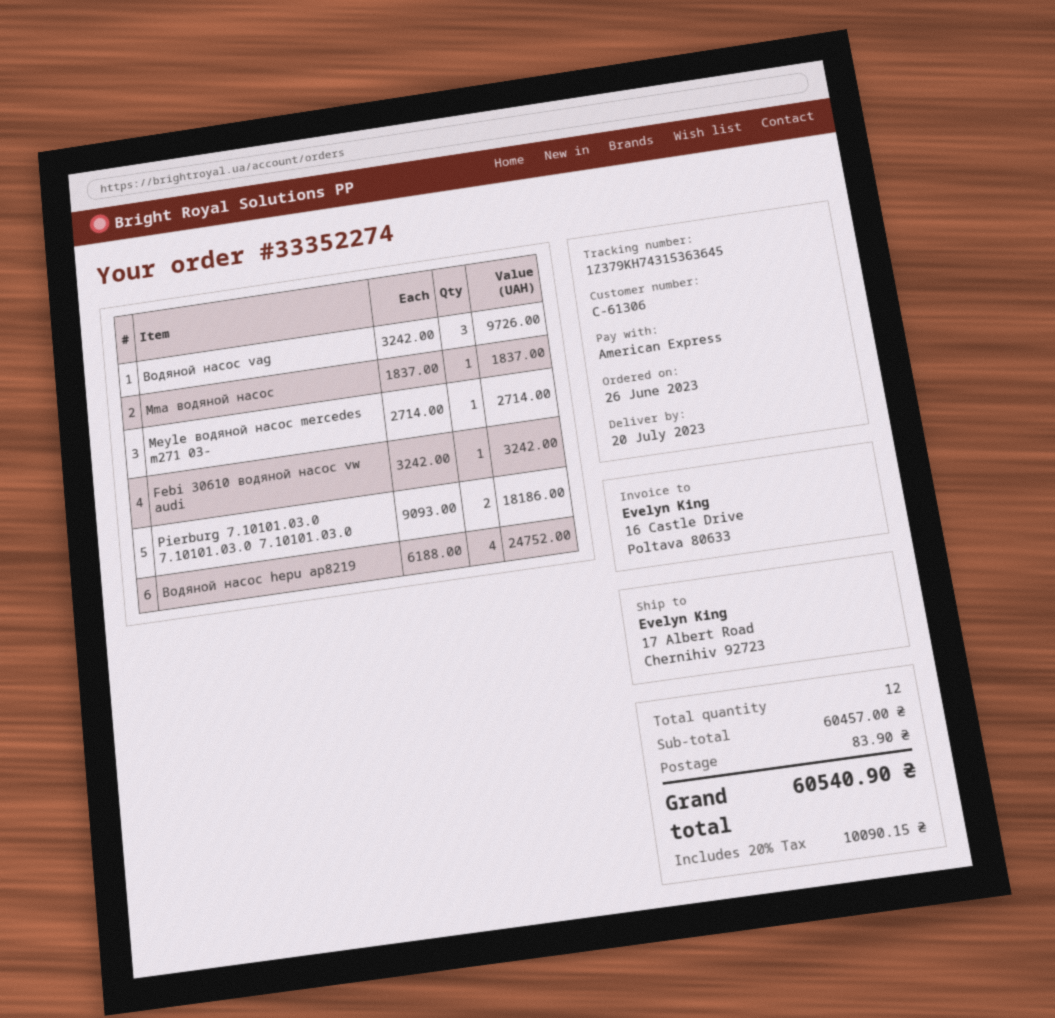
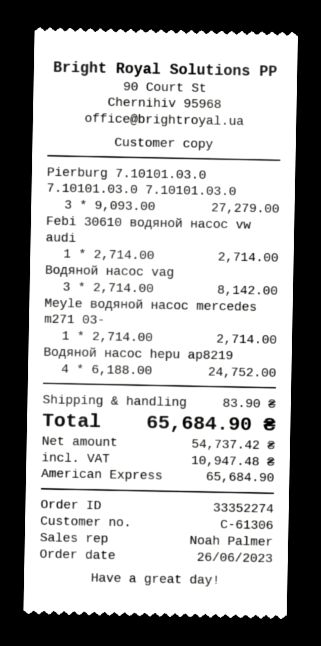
Водяной насос vag: 3 x 3242.00 = 9726.00 -> 3 x 2714.00 = 8142.00
Mma водяной насос: 1 x 1837.00 = 1837.00 -> none
Febi 30610 водяной насос vw audi: 1 x 3242.00 = 3242.00 -> 1 x 2714.00 = 2714.00
Pierburg 7.10101.03.0 7.10101.03.0 7.10101.03.0: 2 x 9093.00 = 18186.00 -> 3 x 9093.00 = 27279.00
tax: 10090.15 -> 10947.48
total: 60540.90 -> 65684.90

